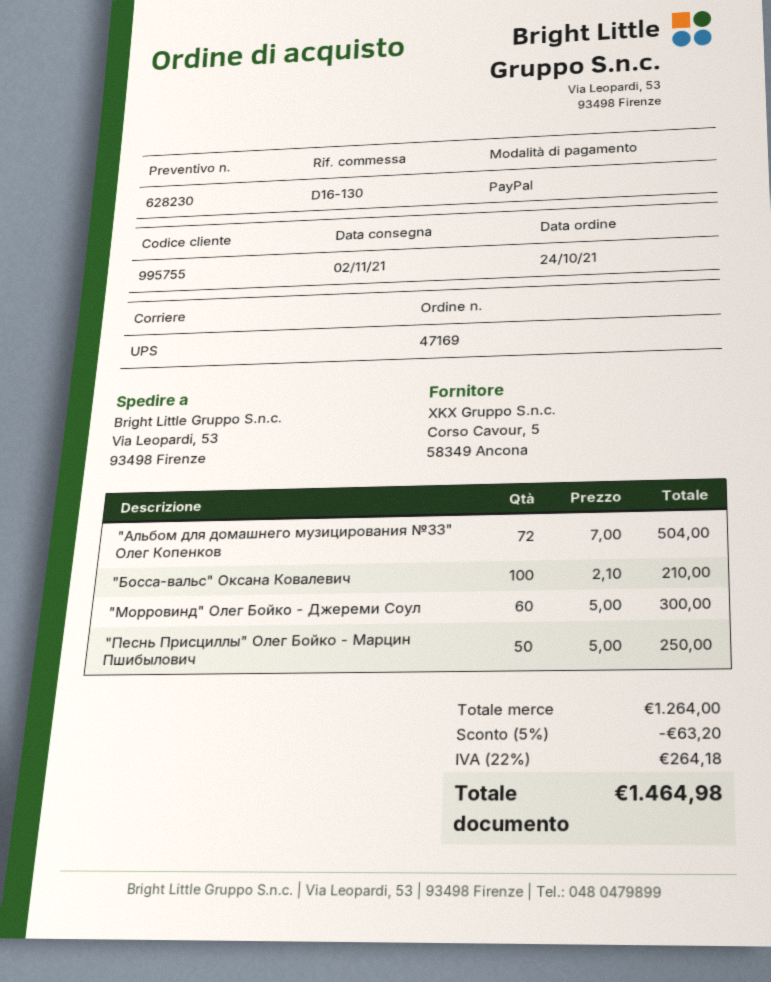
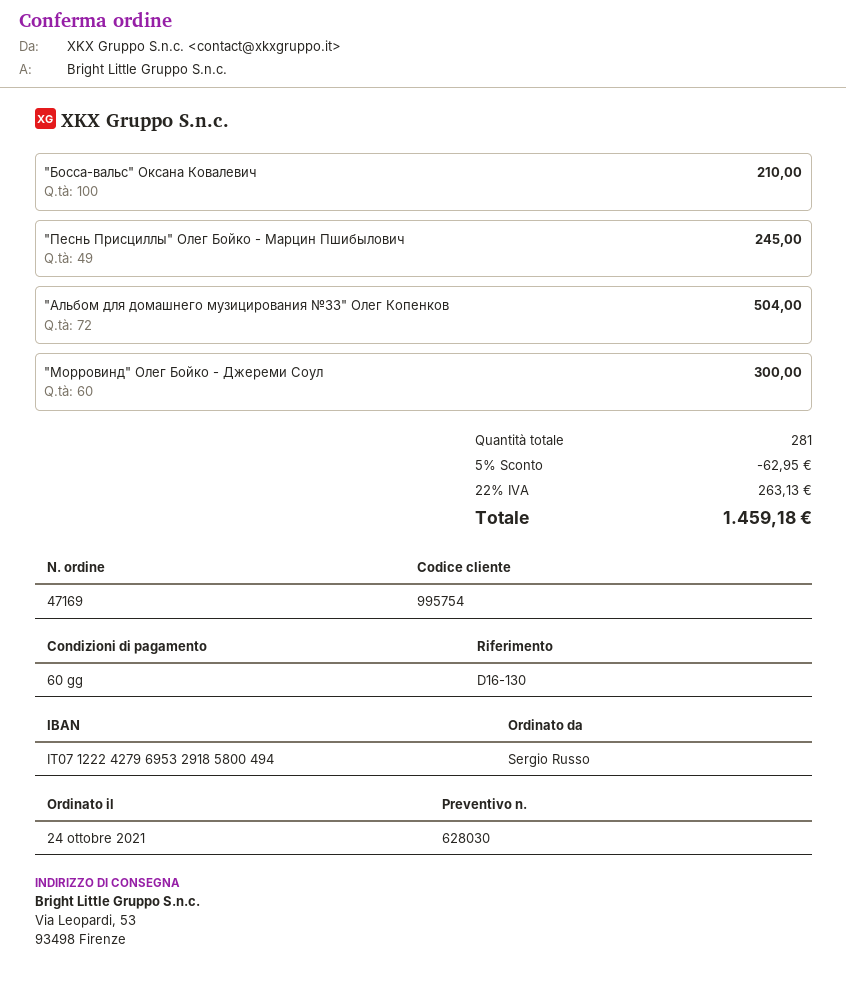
quote number: 628230 -> 628030
customer number: 995755 -> 995754
"Песнь Присциллы" Олег Бойко - Марцин Пшибылович: 50 for 250.00 -> 49 for 245.00
discount: 5% = 63.20 -> 5% = 62.95
tax: 22% = 264.18 -> 22% = 263.13
total: 1464.98 -> 1459.18

